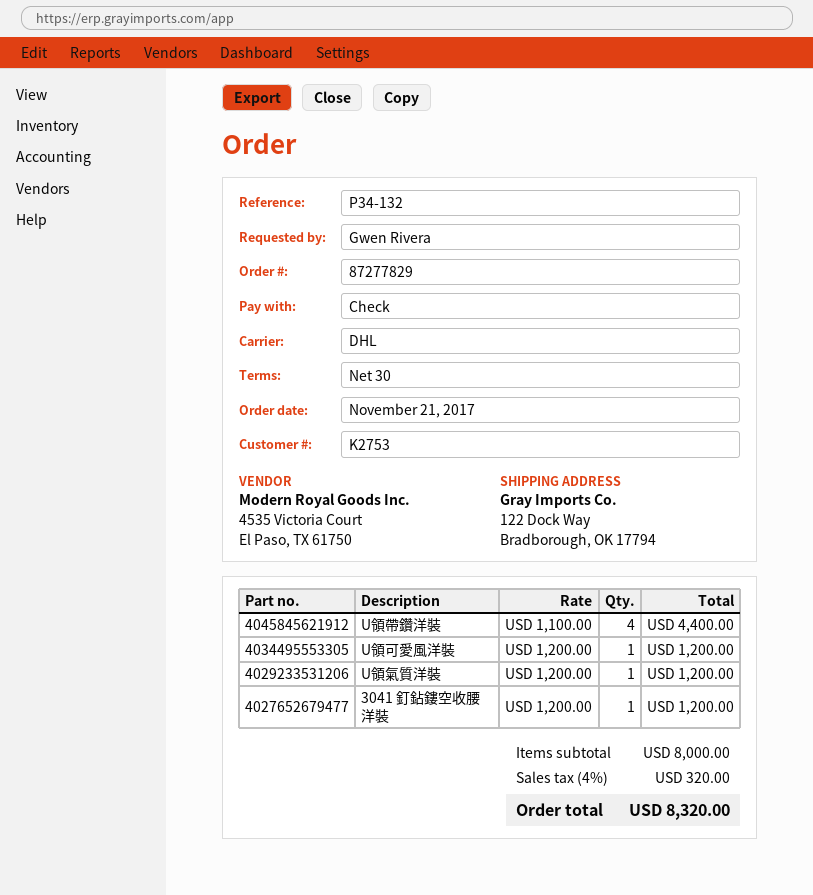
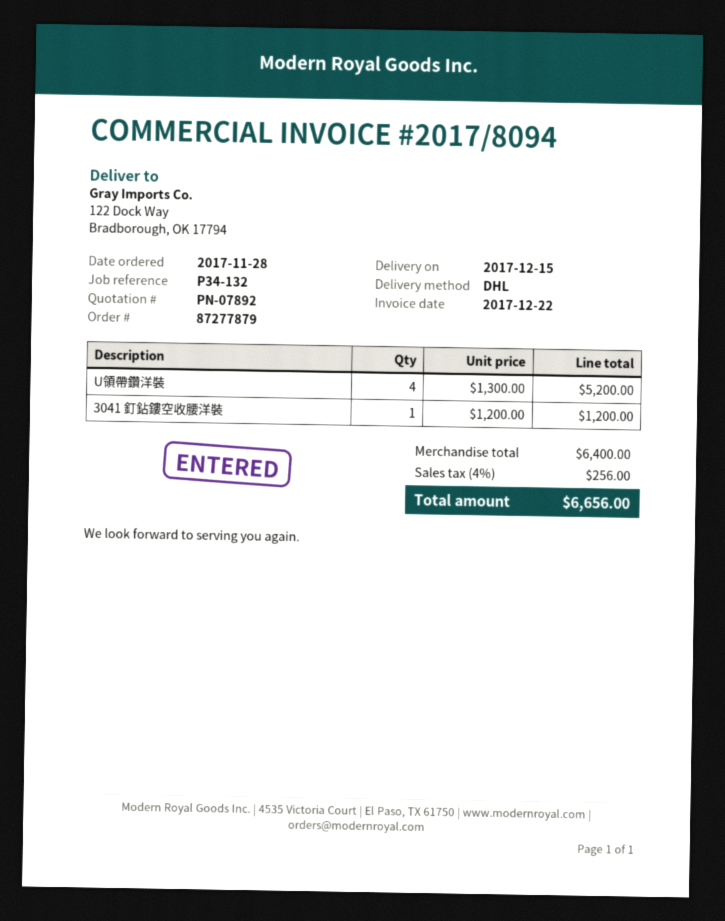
order number: 87277829 -> 87277879
order date: 2017-11-21 -> 2017-11-28
U領帶鑽洋裝: 4 x 1100.00 = 4400.00 -> 4 x 1300.00 = 5200.00
U領可愛風洋裝: 1 x 1200.00 = 1200.00 -> none
U領氣質洋裝: 1 x 1200.00 = 1200.00 -> none
subtotal: 8000.00 -> 6400.00
tax: 4% = 320.00 -> 4% = 256.00
total: 8320.00 -> 6656.00

